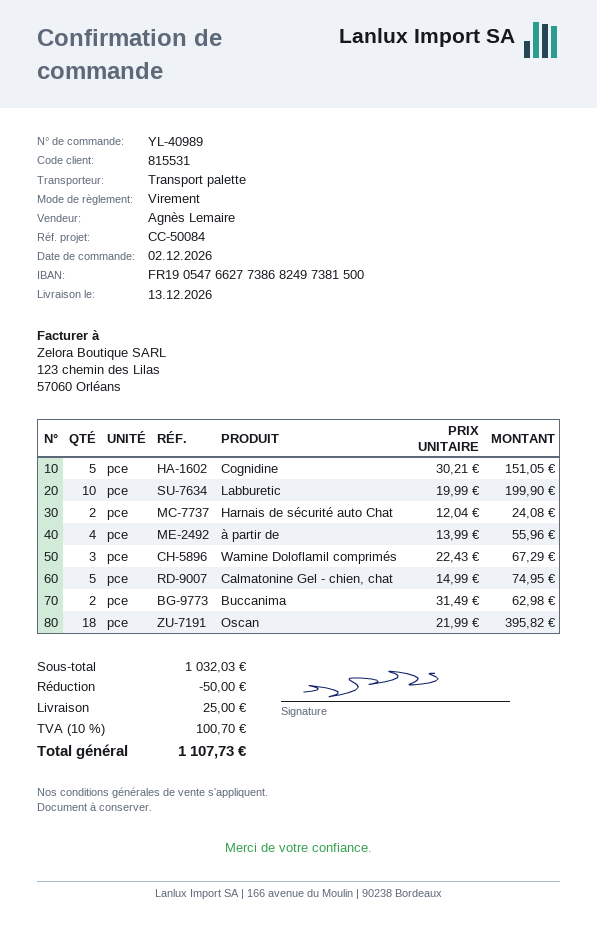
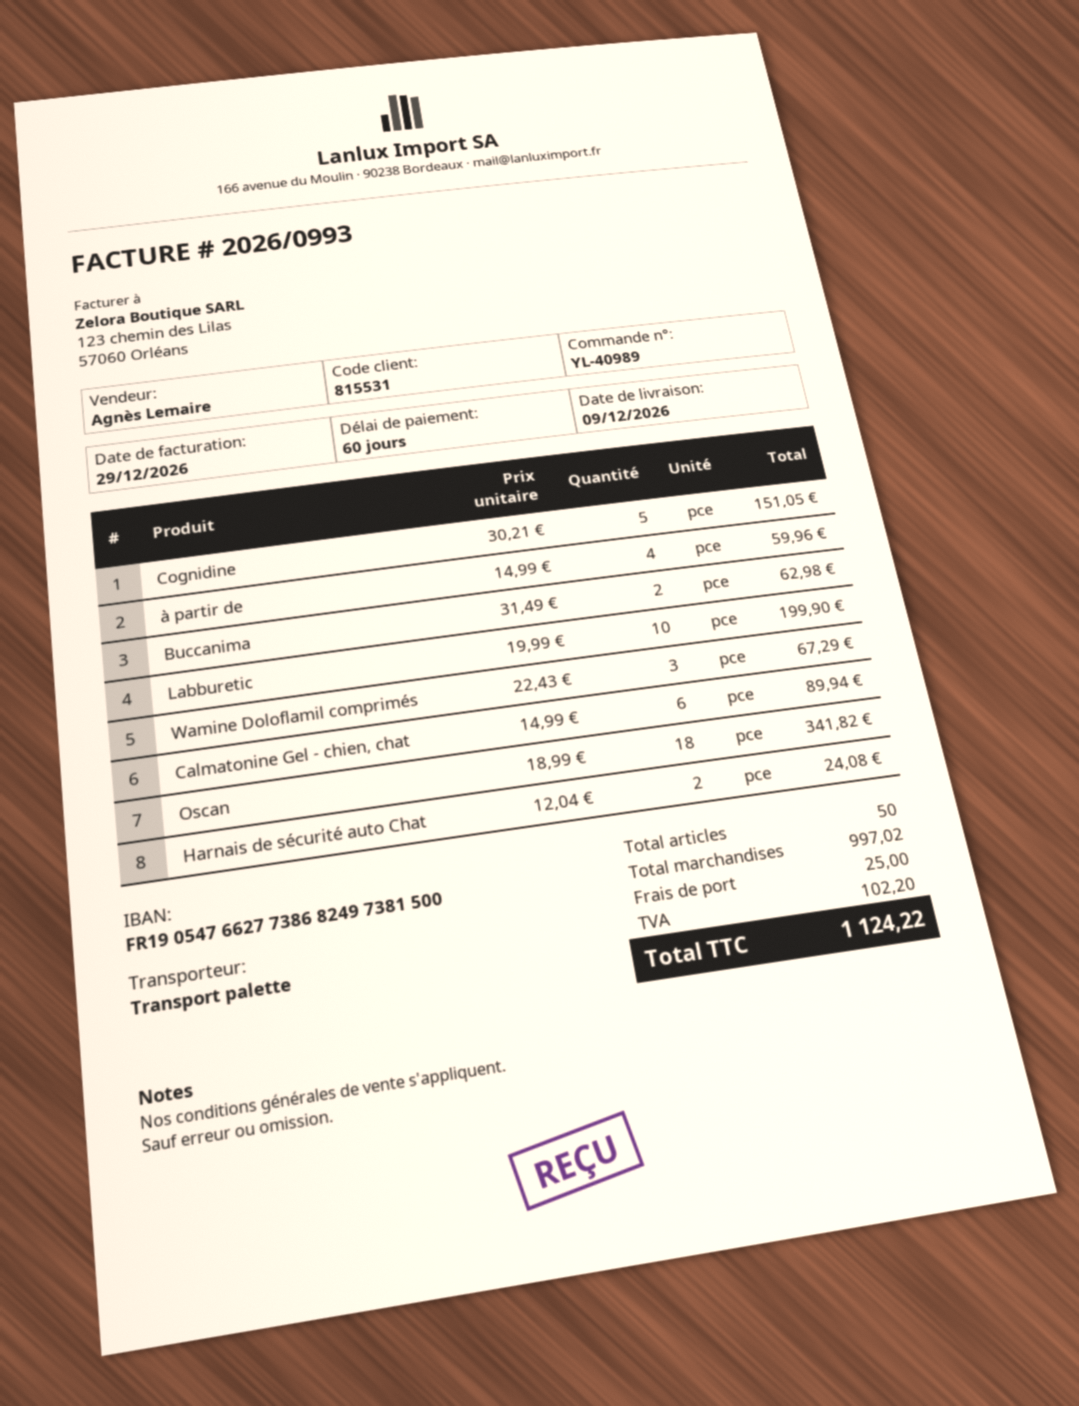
delivery date: 2026-12-13 -> 2026-12-09
à partir de: 4 x 13.99 = 55.96 -> 4 x 14.99 = 59.96
Calmatonine Gel - chien, chat: 5 x 14.99 = 74.95 -> 6 x 14.99 = 89.94
Oscan: 18 x 21.99 = 395.82 -> 18 x 18.99 = 341.82
subtotal: 1032.03 -> 997.02
discount: 50.00 -> none
tax: 100.70 -> 102.20
total: 1107.73 -> 1124.22

